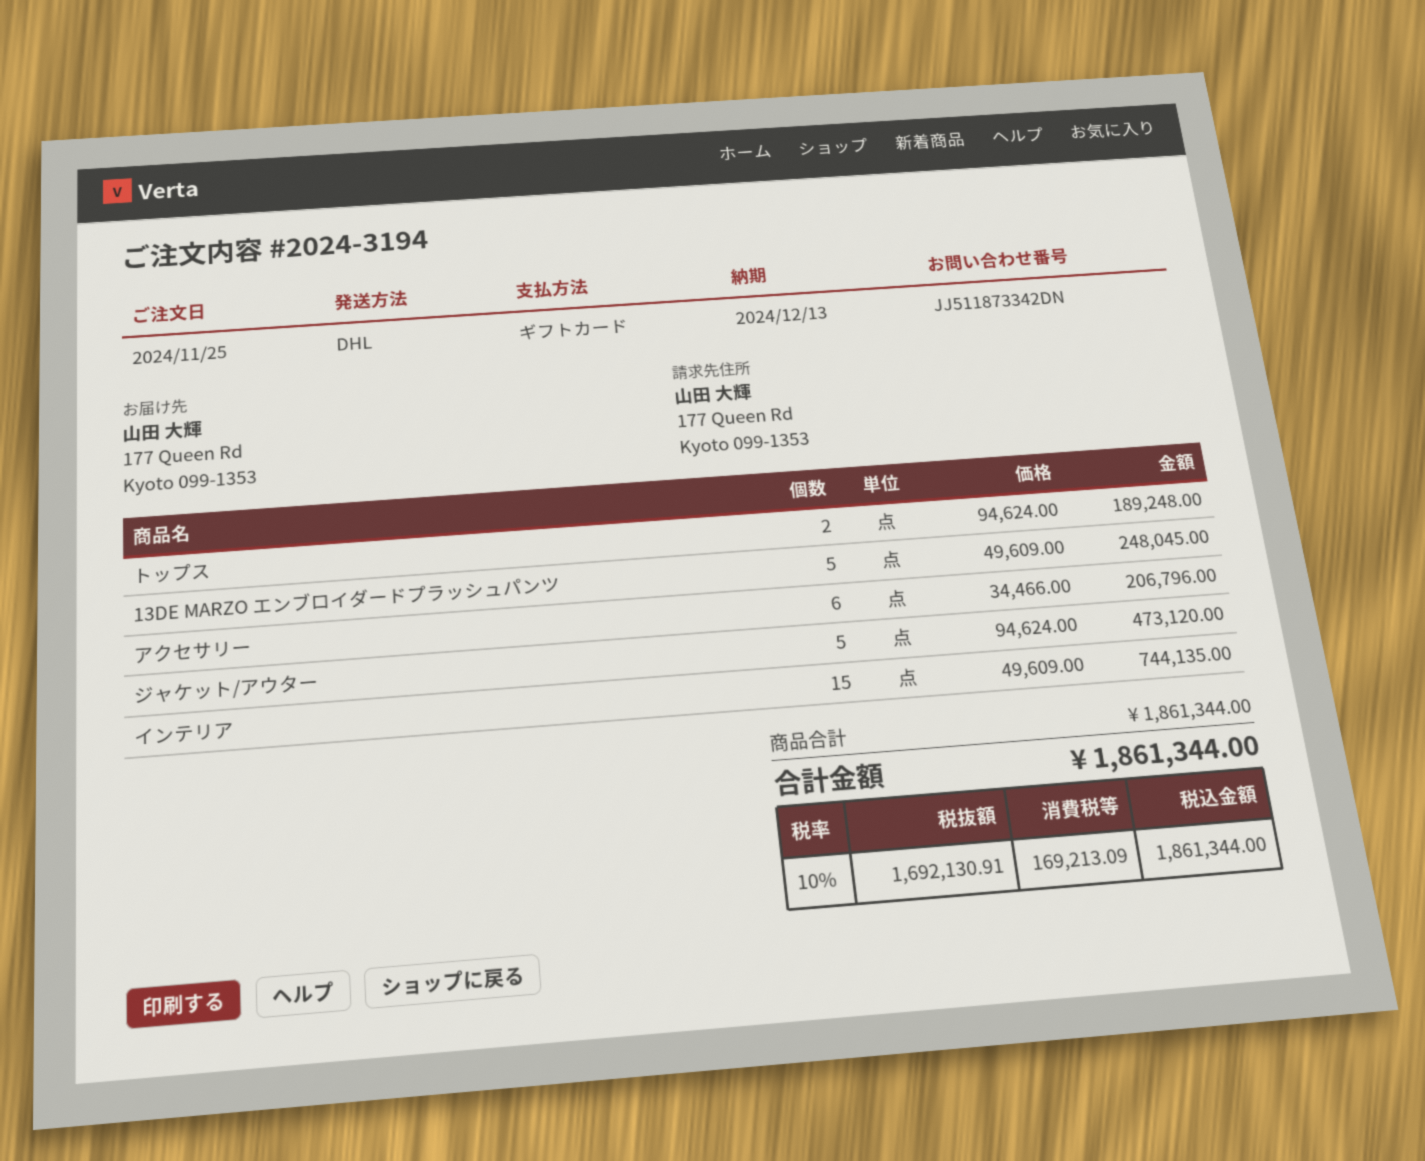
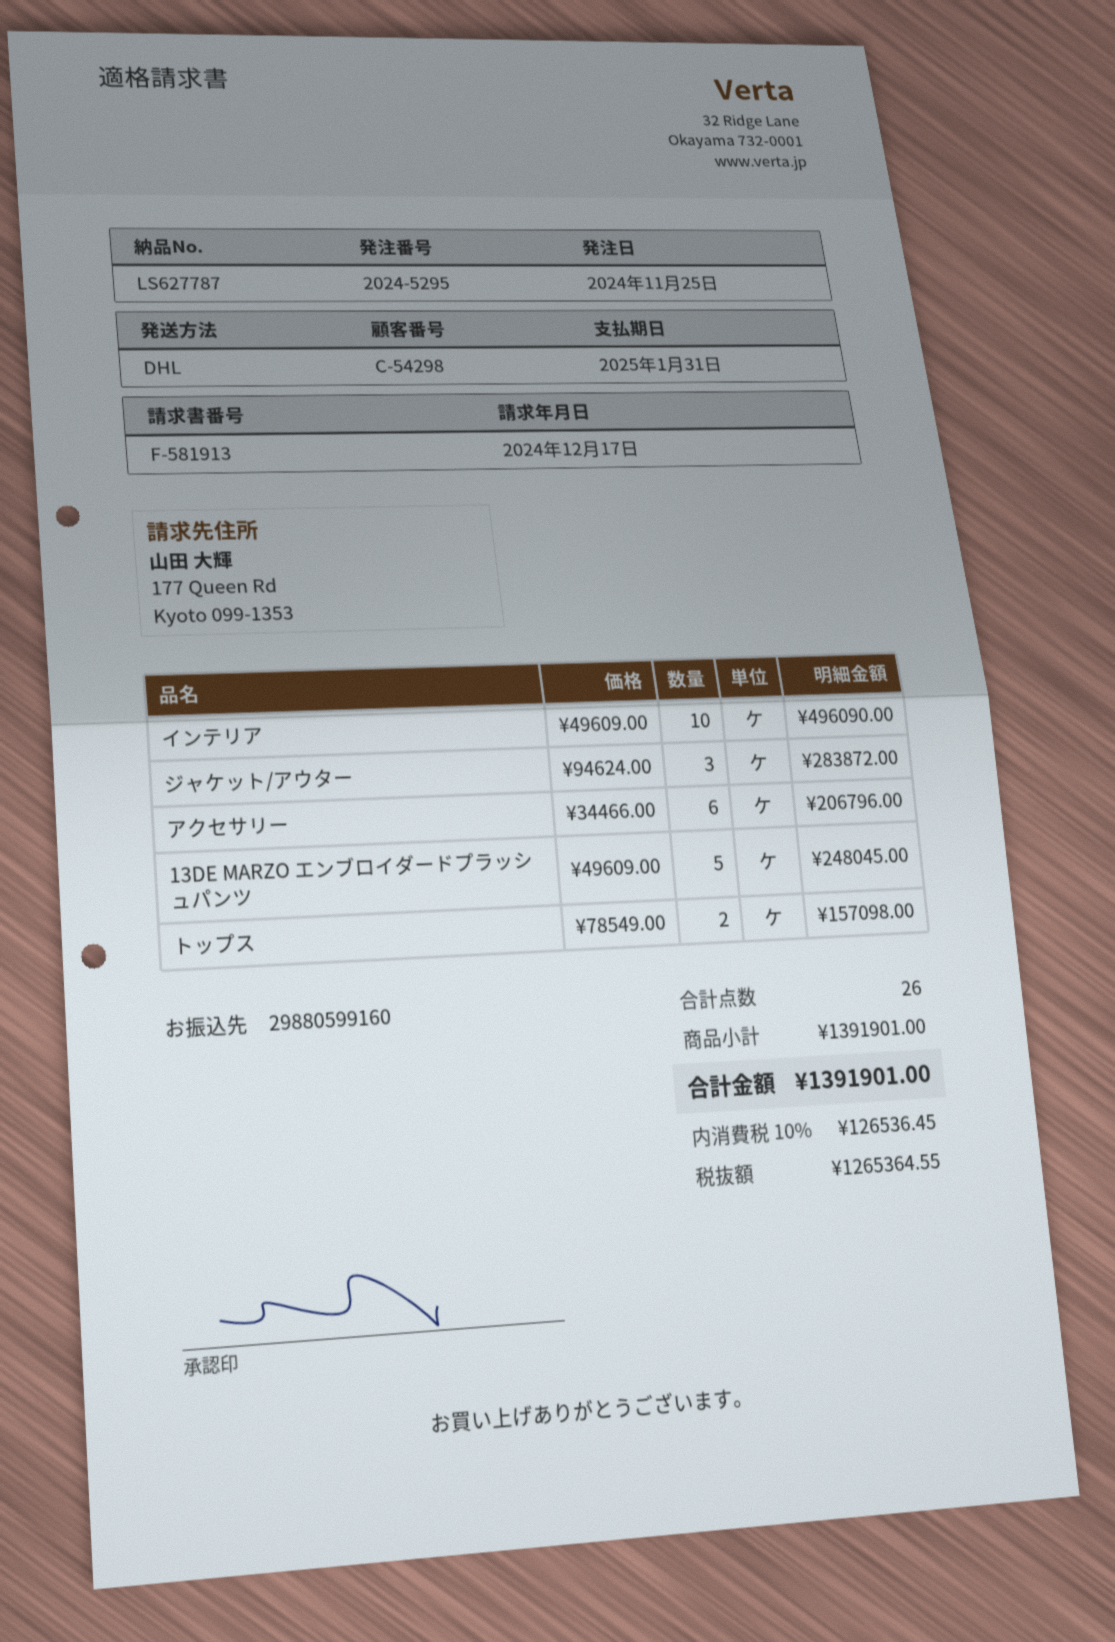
order number: 2024-3194 -> 2024-5295
トップス: 2 x 94624.00 = 189248.00 -> 2 x 78549.00 = 157098.00
ジャケット/アウター: 5 x 94624.00 = 473120.00 -> 3 x 94624.00 = 283872.00
インテリア: 15 x 49609.00 = 744135.00 -> 10 x 49609.00 = 496090.00
subtotal: 1861344.00 -> 1391901.00
net: 1692130.91 -> 1265364.55
tax: 10% = 169213.09 -> 10% = 126536.45
total: 1861344.00 -> 1391901.00

